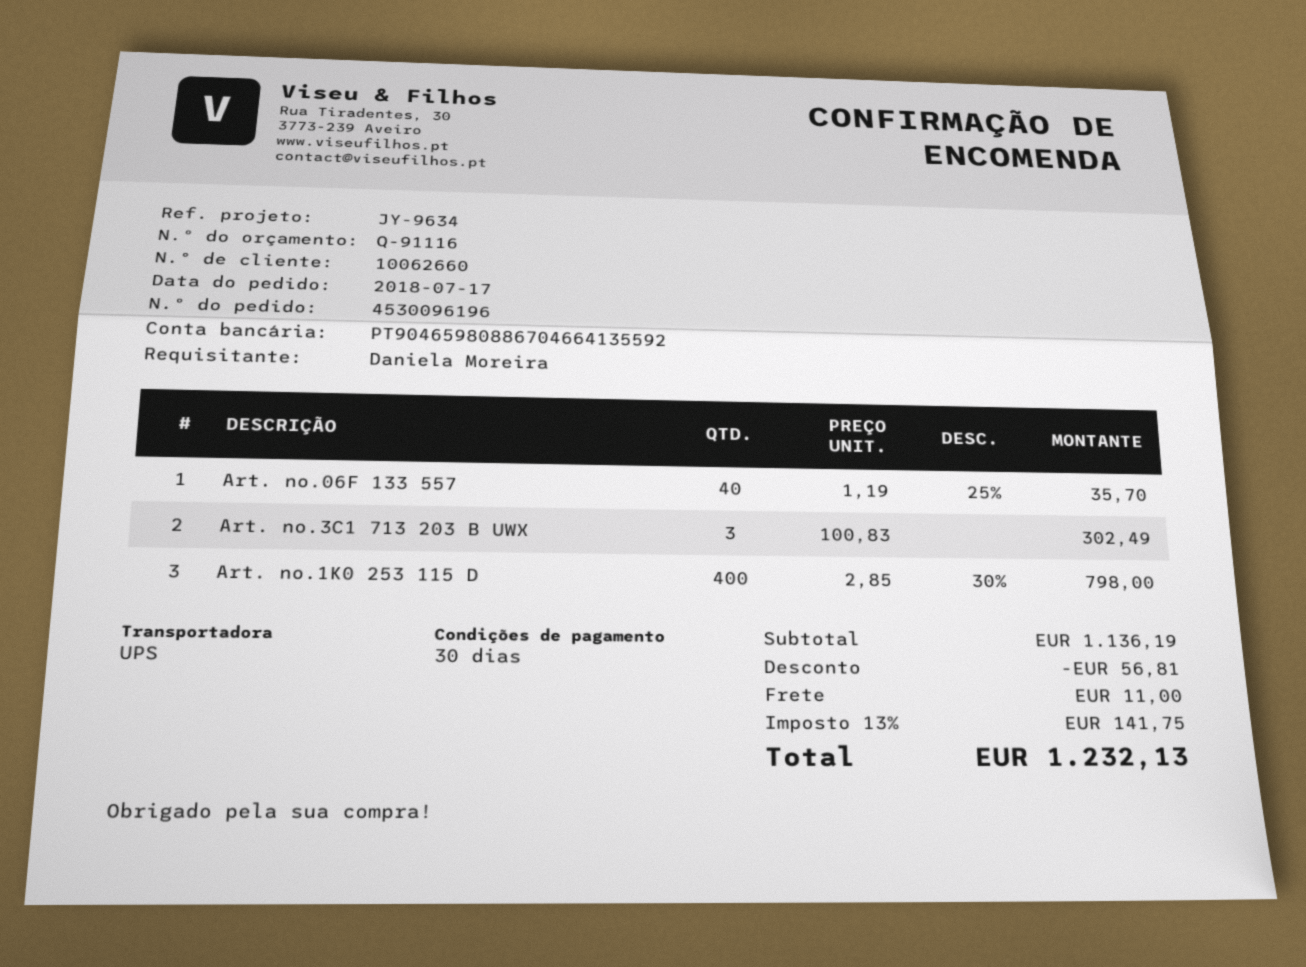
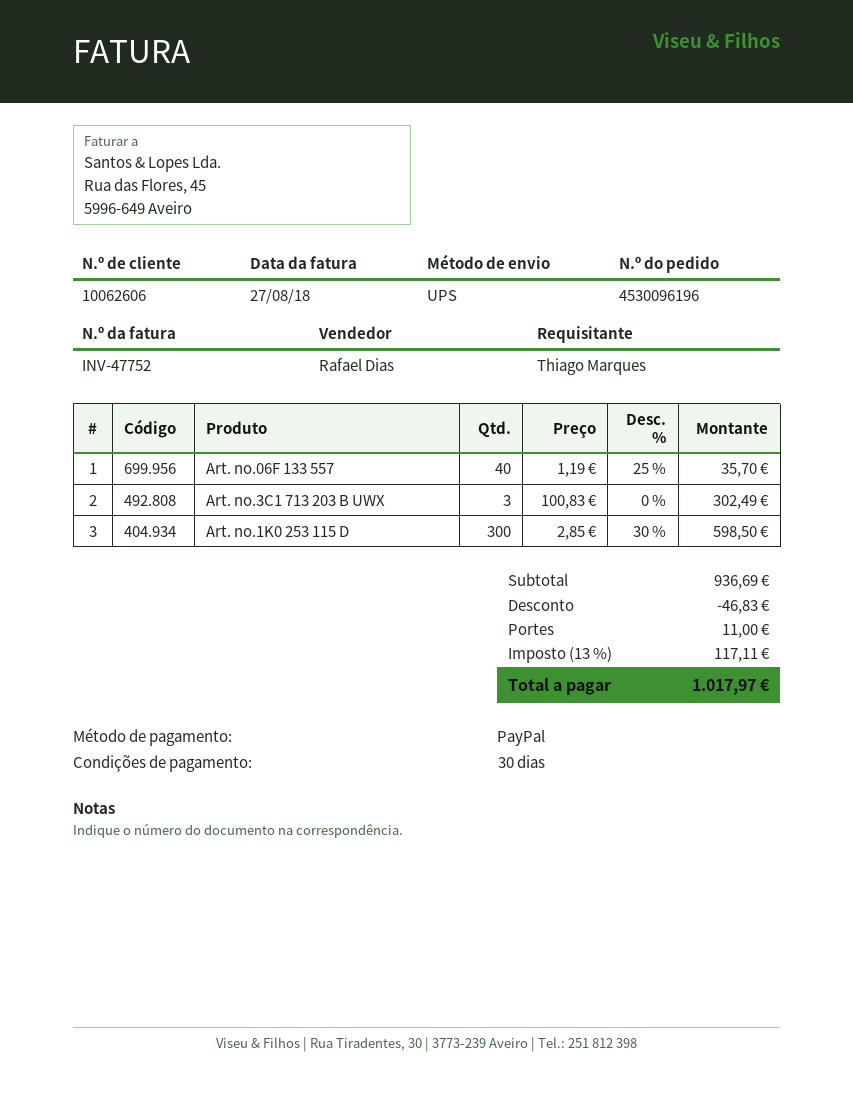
customer number: 10062660 -> 10062606
ordered by: Daniela Moreira -> Thiago Marques
Art. no.1K0 253 115 D: 400 x 2.85 - 30% = 798.00 -> 300 x 2.85 - 30% = 598.50
subtotal: 1136.19 -> 936.69
discount: 56.81 -> 46.83
tax: 13% = 141.75 -> 13% = 117.11
total: 1232.13 -> 1017.97

